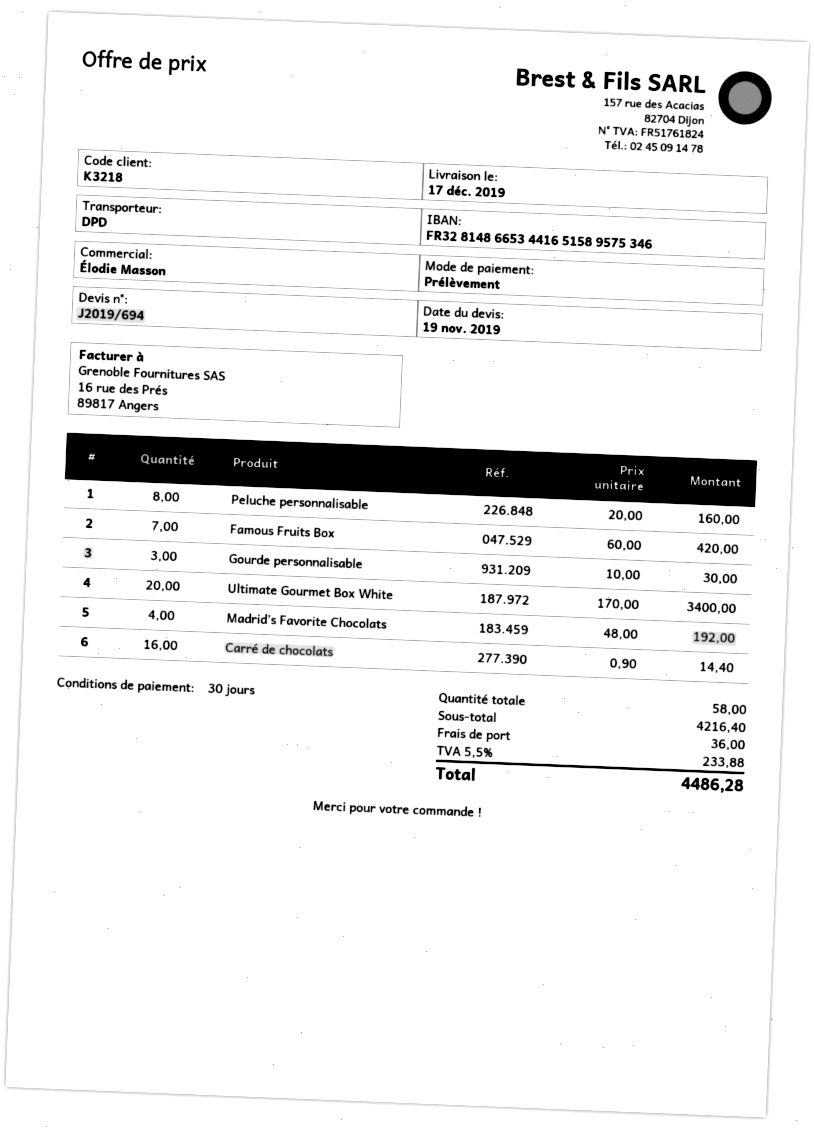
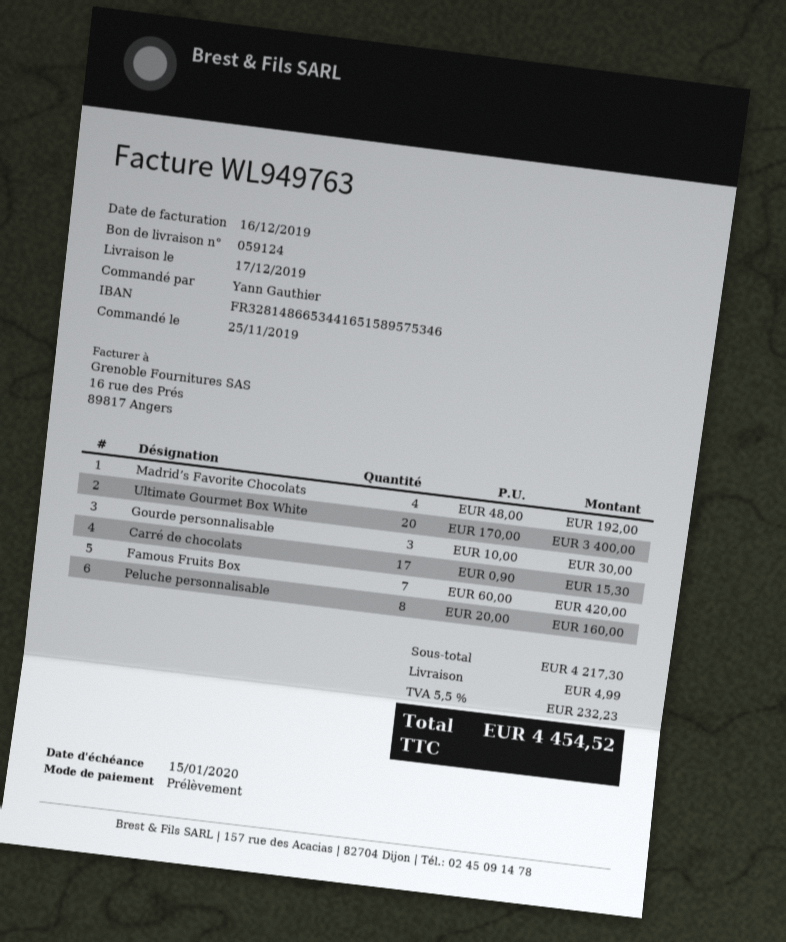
Carré de chocolats: 16 x 0.90 = 14.40 -> 17 x 0.90 = 15.30
subtotal: 4216.40 -> 4217.30
shipping: 36.00 -> 4.99
tax: 5.5% = 233.88 -> 5.5% = 232.23
total: 4486.28 -> 4454.52

